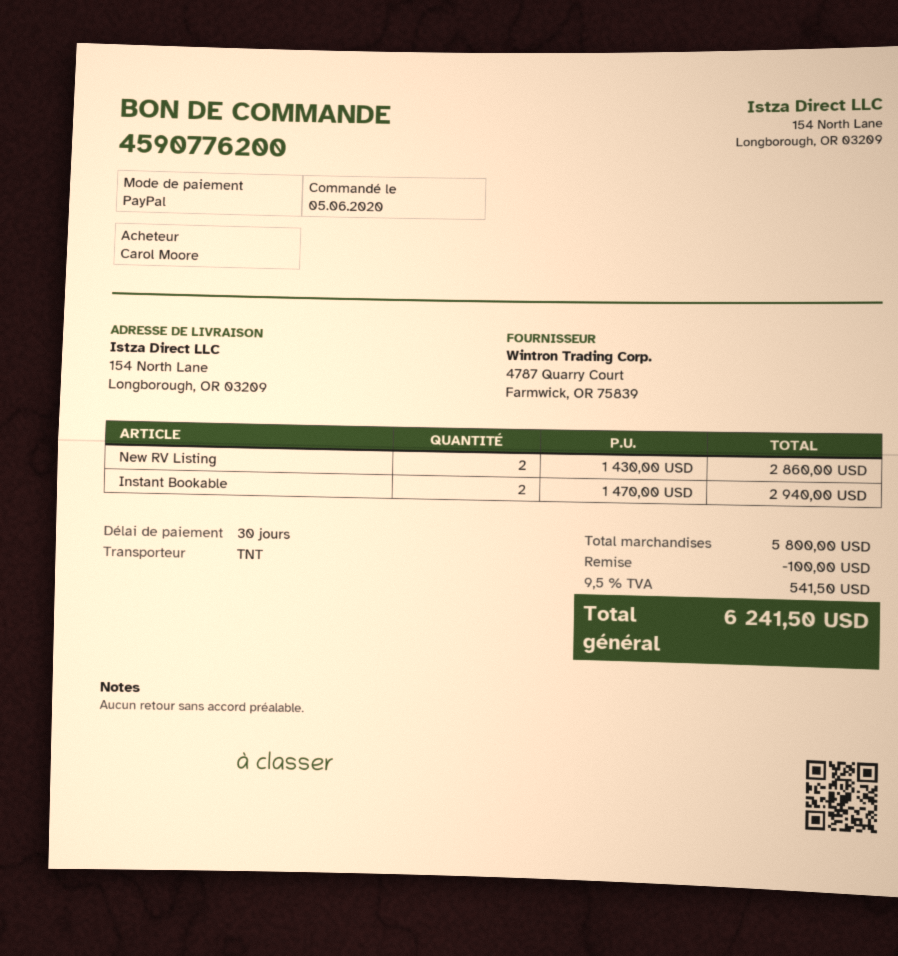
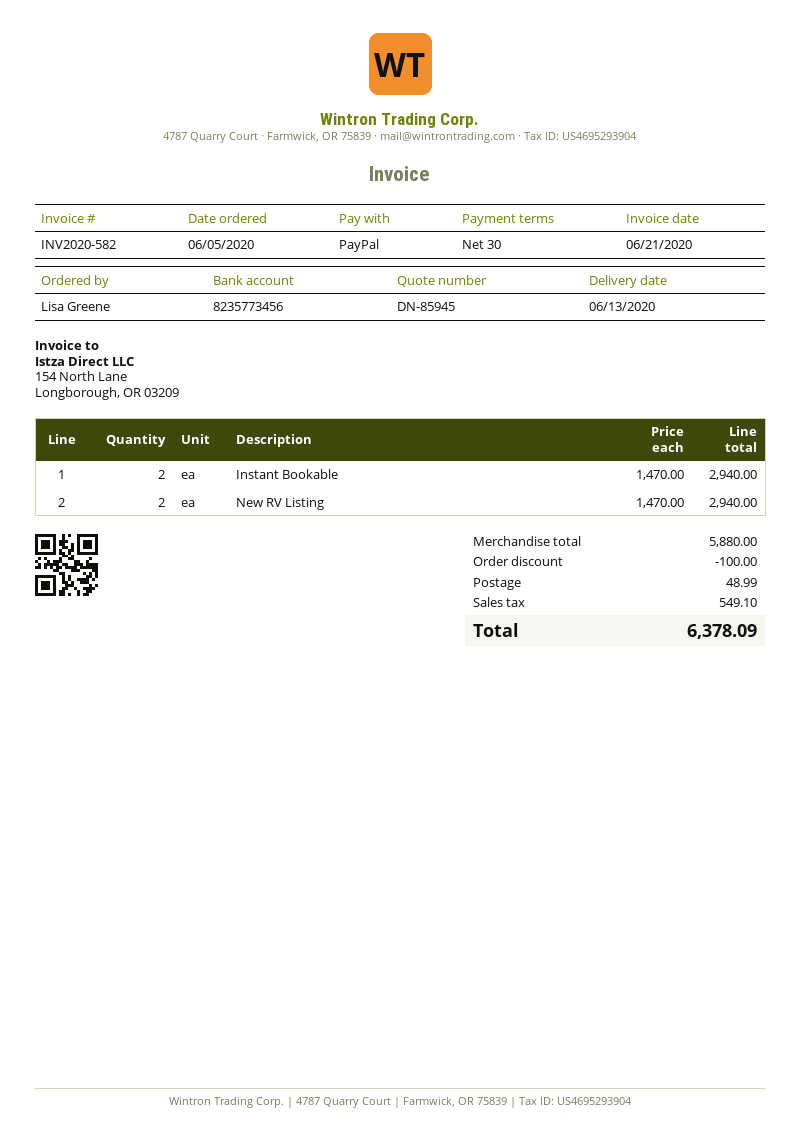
ordered by: Carol Moore -> Lisa Greene
New RV Listing: 2 x 1430.00 = 2860.00 -> 2 x 1470.00 = 2940.00
subtotal: 5800.00 -> 5880.00
shipping: none -> 48.99
tax: 541.50 -> 549.10
total: 6241.50 -> 6378.09

